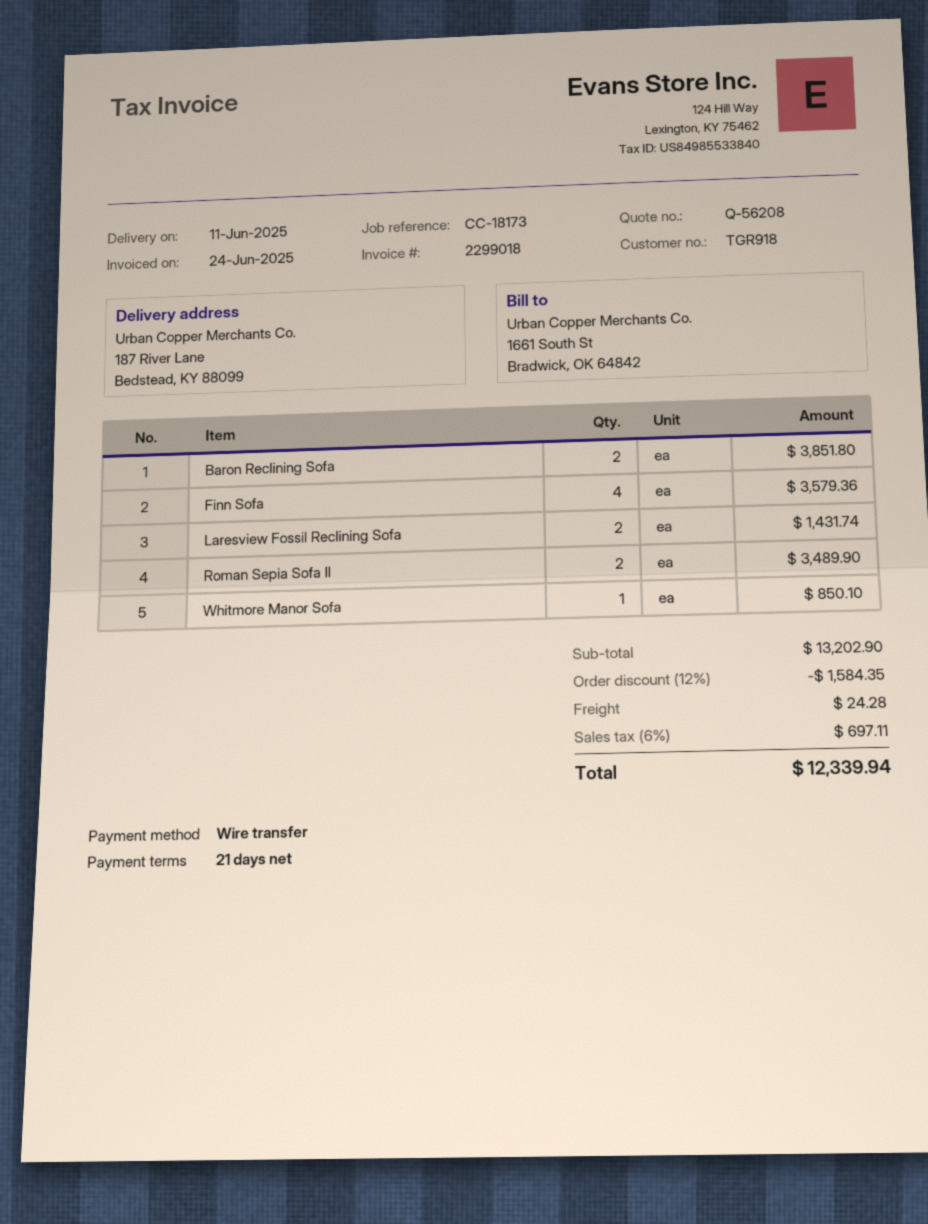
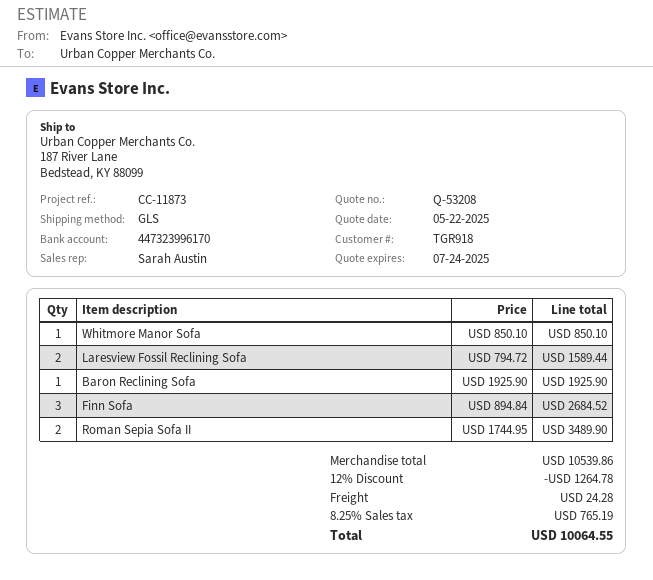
quote number: Q-56208 -> Q-53208
reference: CC-18173 -> CC-11873
Baron Reclining Sofa: 2 for 3851.80 -> 1 for 1925.90
Finn Sofa: 4 for 3579.36 -> 3 for 2684.52
Laresview Fossil Reclining Sofa: 2 for 1431.74 -> 2 for 1589.44
subtotal: 13202.90 -> 10539.86
discount: 12% = 1584.35 -> 12% = 1264.78
tax: 6% = 697.11 -> 8.25% = 765.19
total: 12339.94 -> 10064.55

